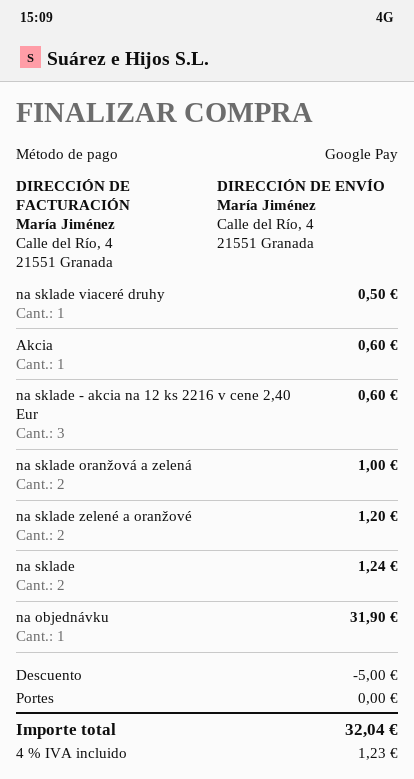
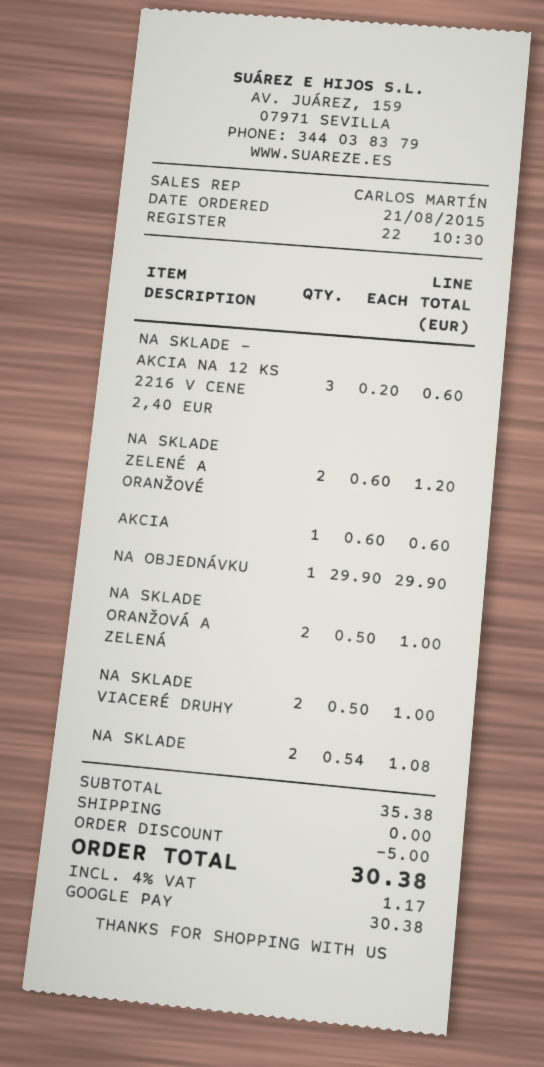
na sklade viaceré druhy: 1 for 0.50 -> 2 for 1.00
na sklade: 2 for 1.24 -> 2 for 1.08
na objednávku: 1 for 31.90 -> 1 for 29.90
tax: 4% = 1.23 -> 4% = 1.17
total: 32.04 -> 30.38

